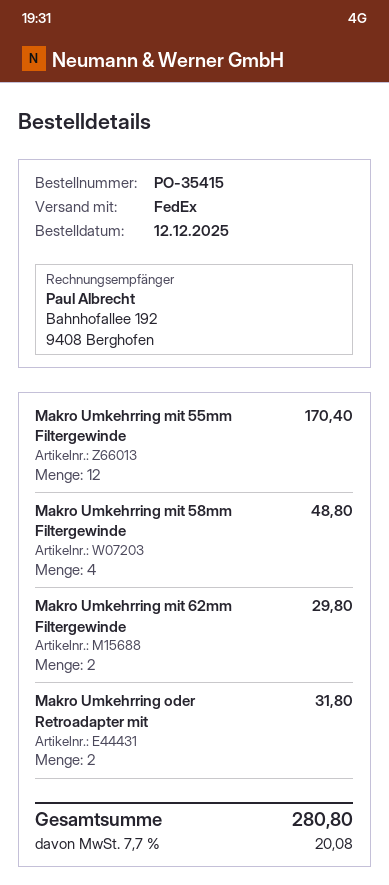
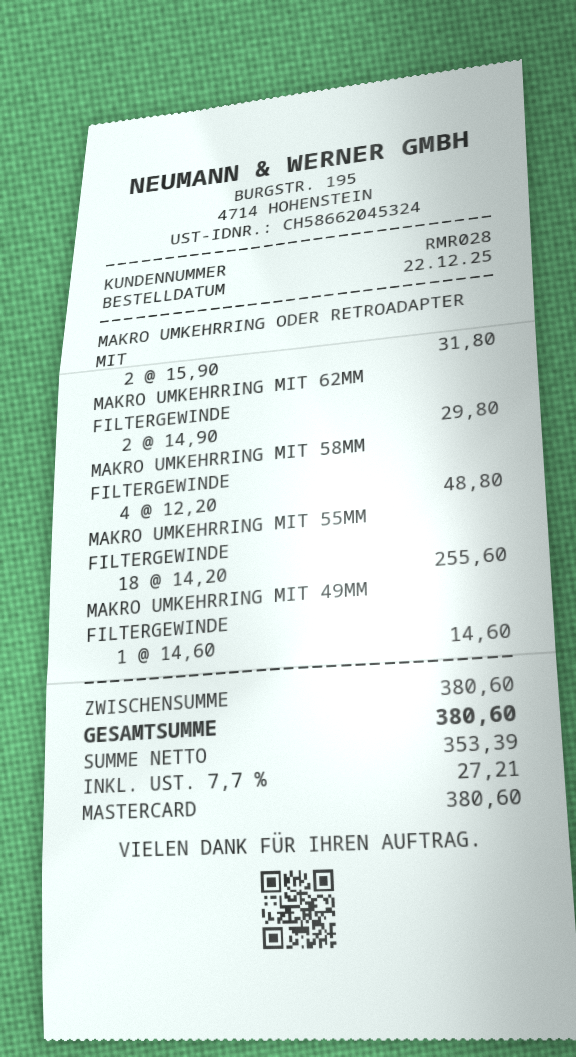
order date: 2025-12-12 -> 2025-12-22
Makro Umkehrring mit 55mm Filtergewinde: 12 for 170.40 -> 18 for 255.60
MAKRO UMKEHRRING MIT 49MM FILTERGEWINDE: none -> 1 for 14.60
tax: 7.7% = 20.08 -> 7.7% = 27.21
total: 280.80 -> 380.60

